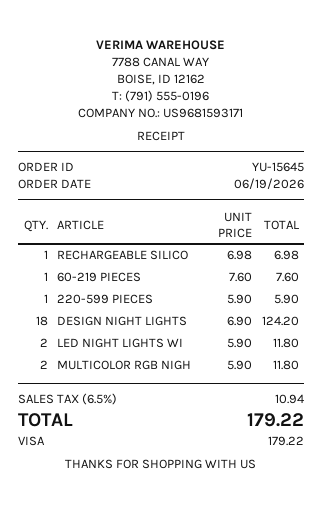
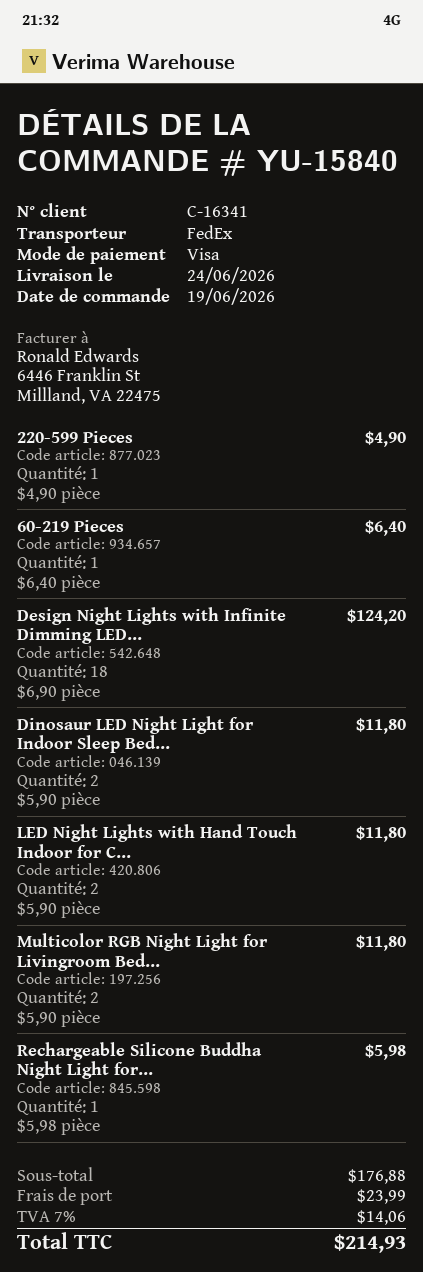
order number: YU-15645 -> YU-15840
RECHARGEABLE SILICO: 1 x 6.98 = 6.98 -> 1 x 5.98 = 5.98
60-219 PIECES: 1 x 7.60 = 7.60 -> 1 x 6.40 = 6.40
220-599 PIECES: 1 x 5.90 = 5.90 -> 1 x 4.90 = 4.90
Dinosaur LED Night Light for Indoor Sleep Bed...: none -> 2 x 5.90 = 11.80
shipping: none -> 23.99
tax: 6.5% = 10.94 -> 7% = 14.06
total: 179.22 -> 214.93

